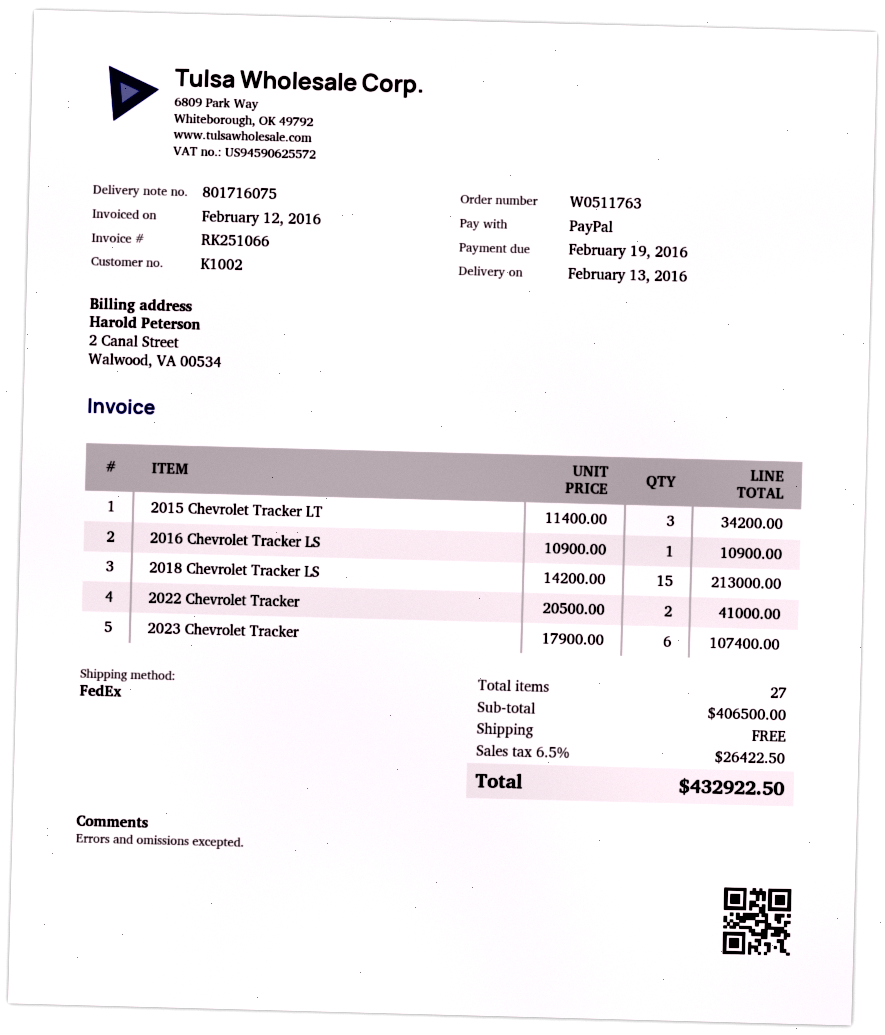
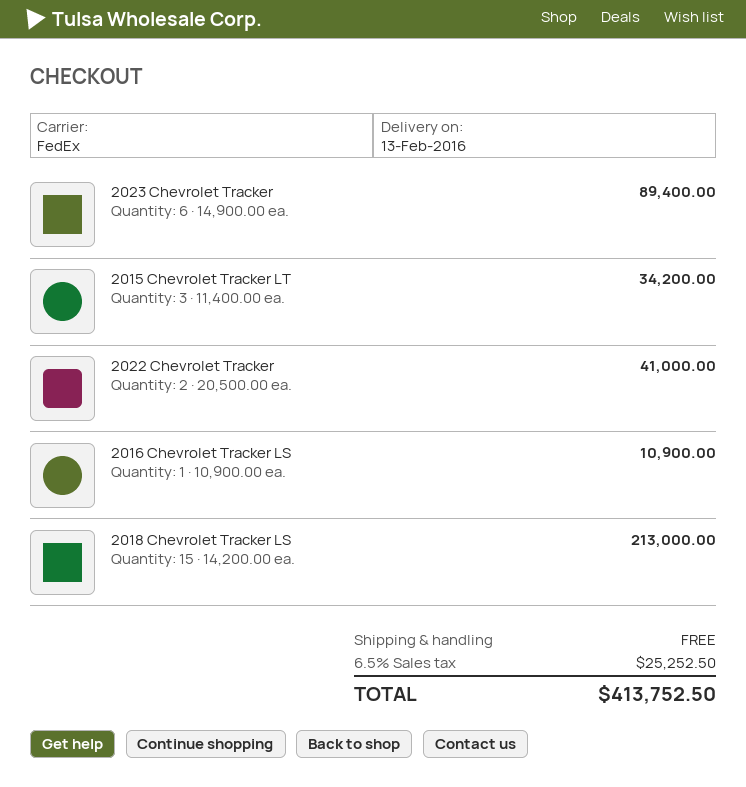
2023 Chevrolet Tracker: 6 x 17900.00 = 107400.00 -> 6 x 14900.00 = 89400.00
tax: 6.5% = 26422.50 -> 6.5% = 25252.50
total: 432922.50 -> 413752.50

